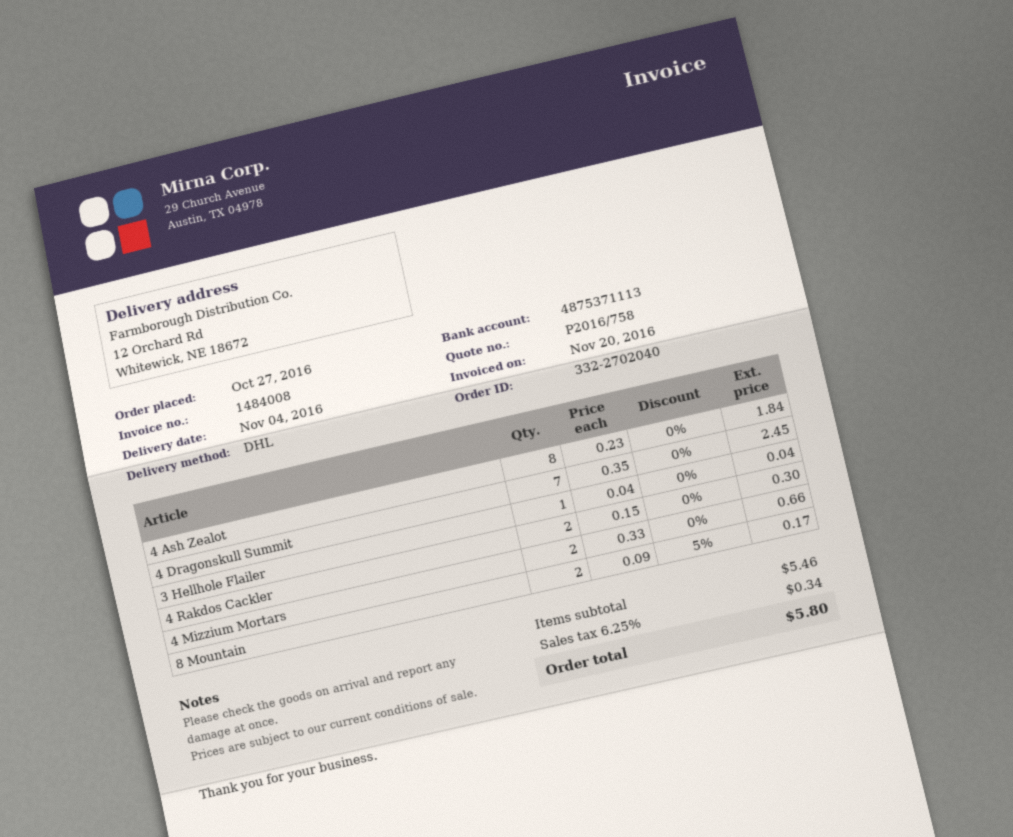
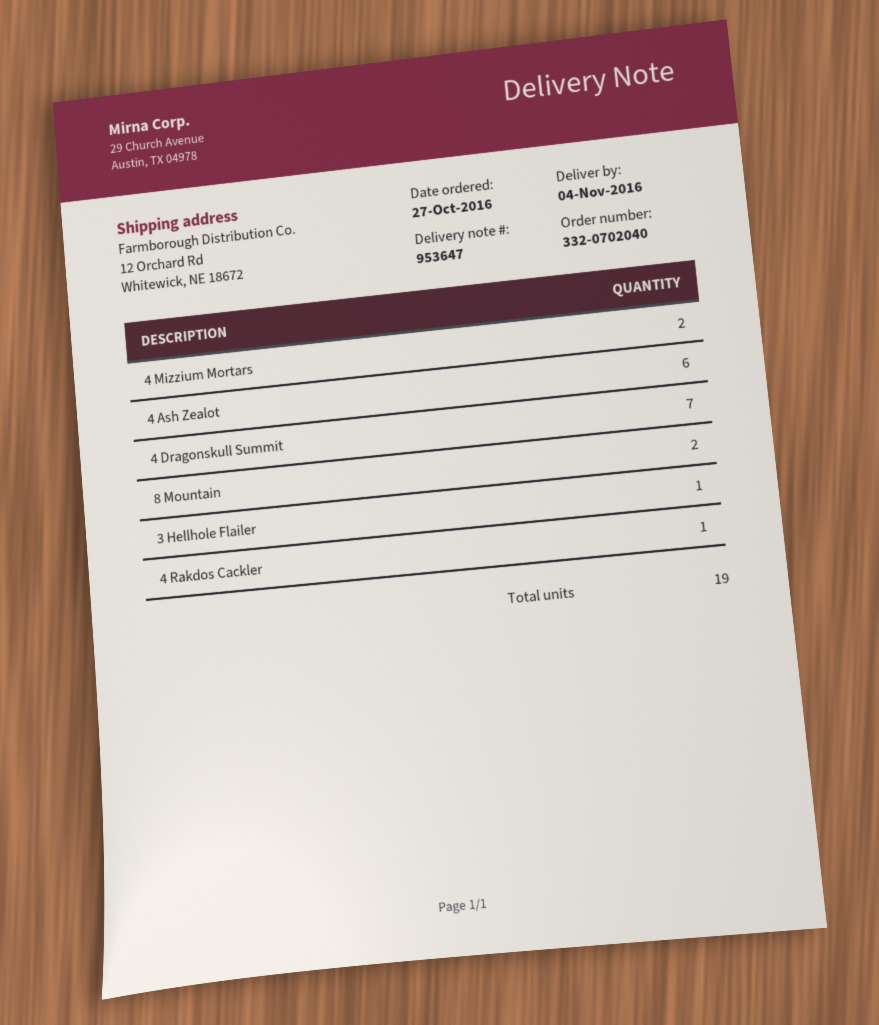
order number: 332-2702040 -> 332-0702040
4 Ash Zealot: 8 -> 6
4 Rakdos Cackler: 2 -> 1

